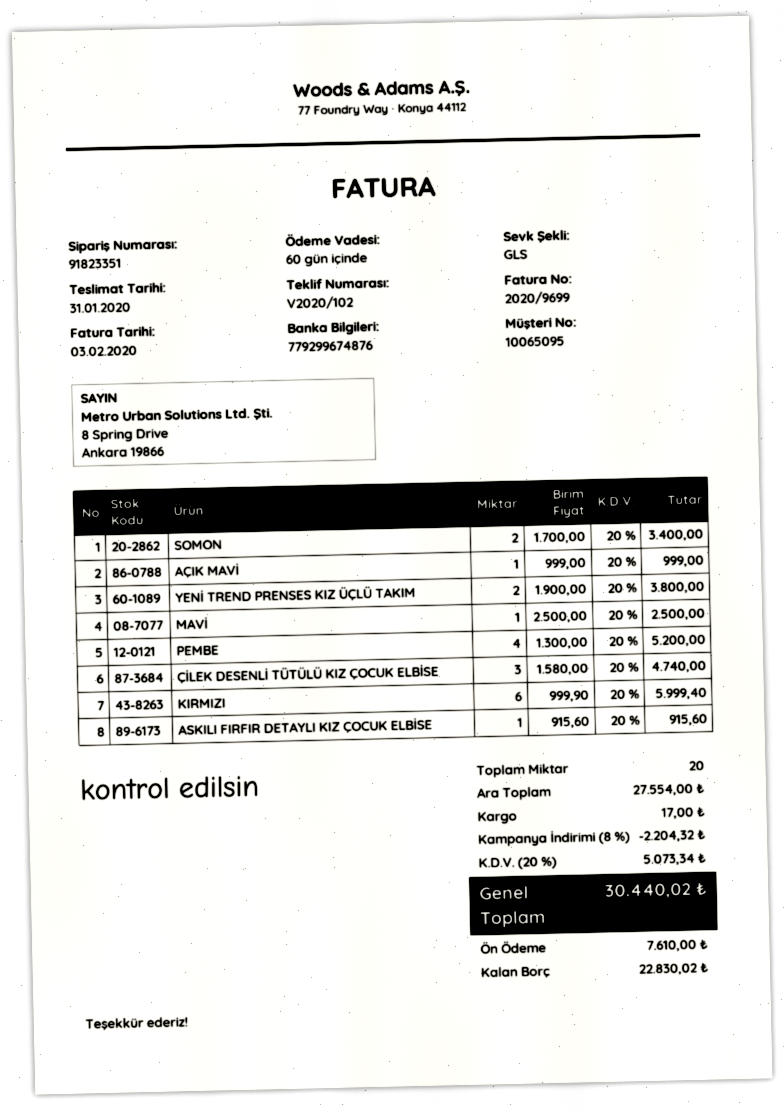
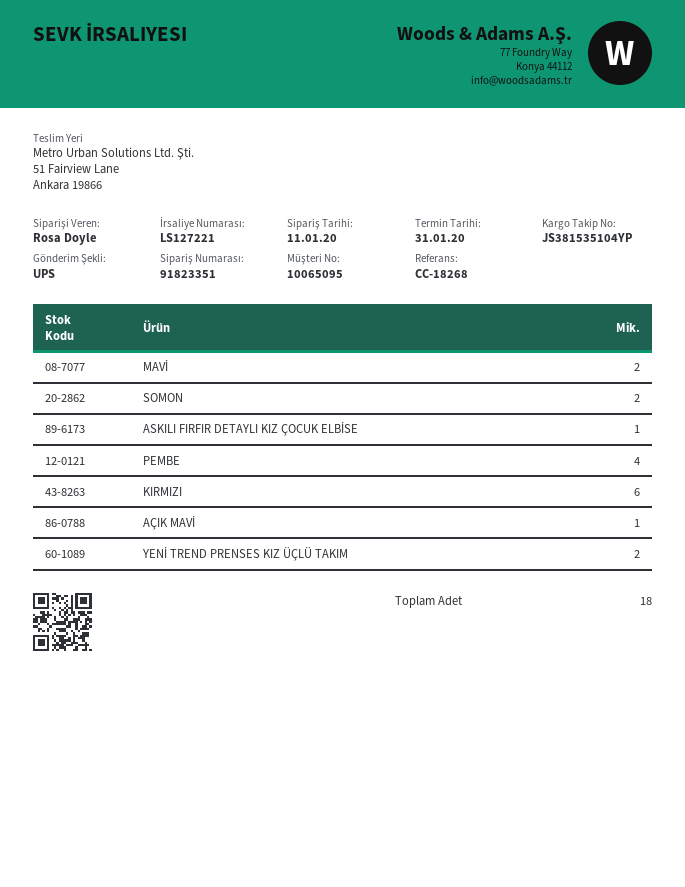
shipping method: GLS -> UPS
MAVİ: 1 -> 2
ÇİLEK DESENLİ TÜTÜLÜ KIZ ÇOCUK ELBİSE: 3 -> none
total quantity: 20 -> 18

